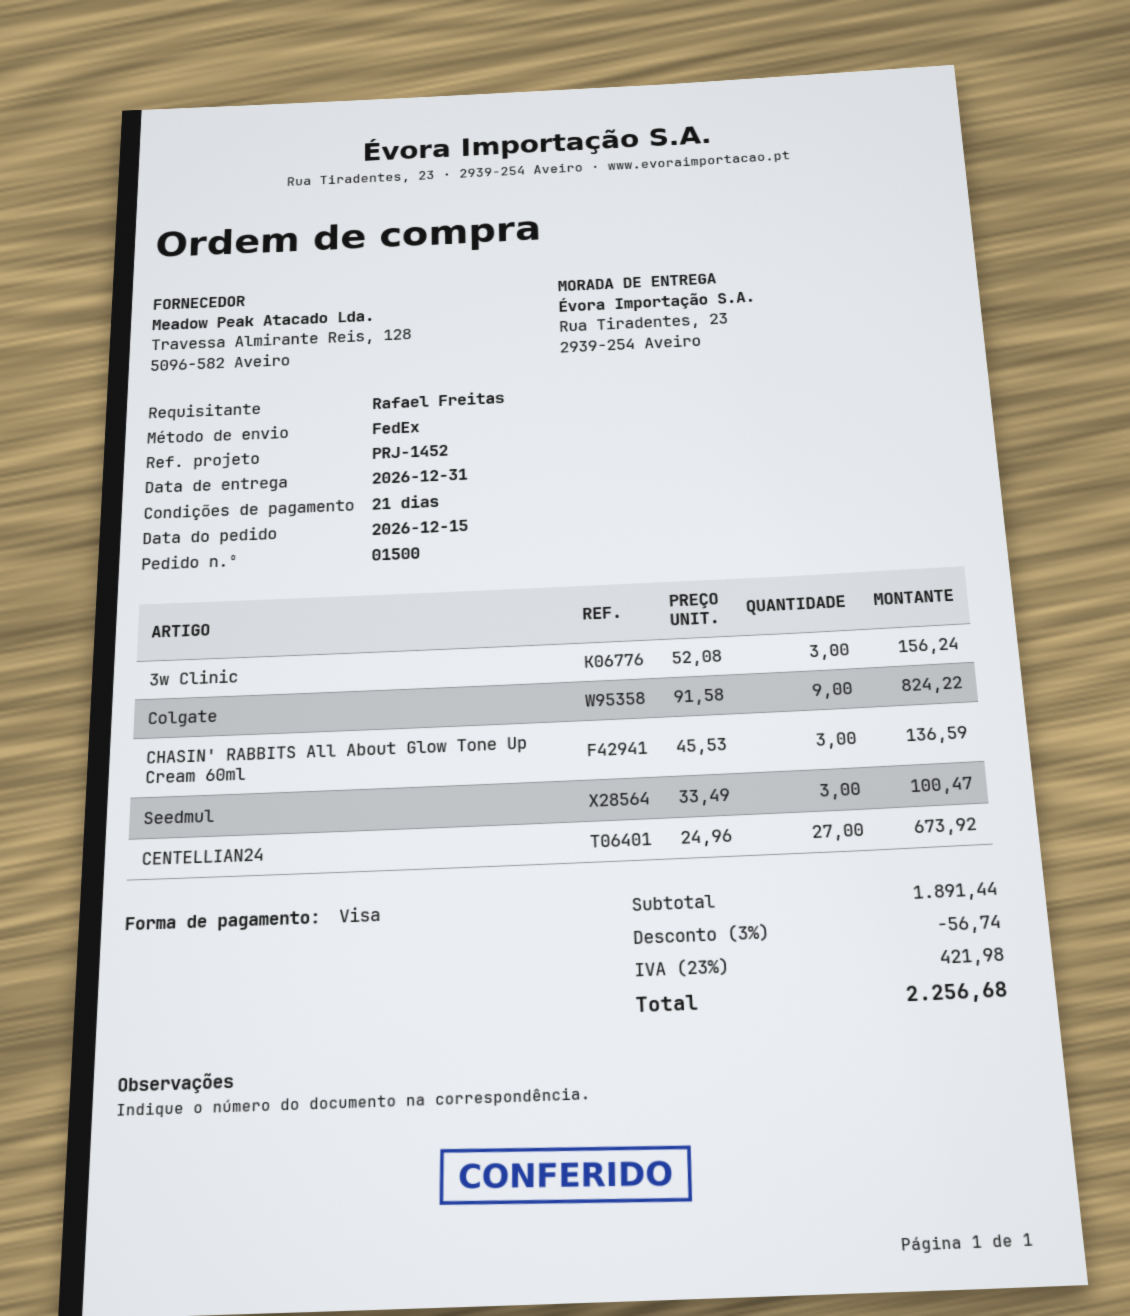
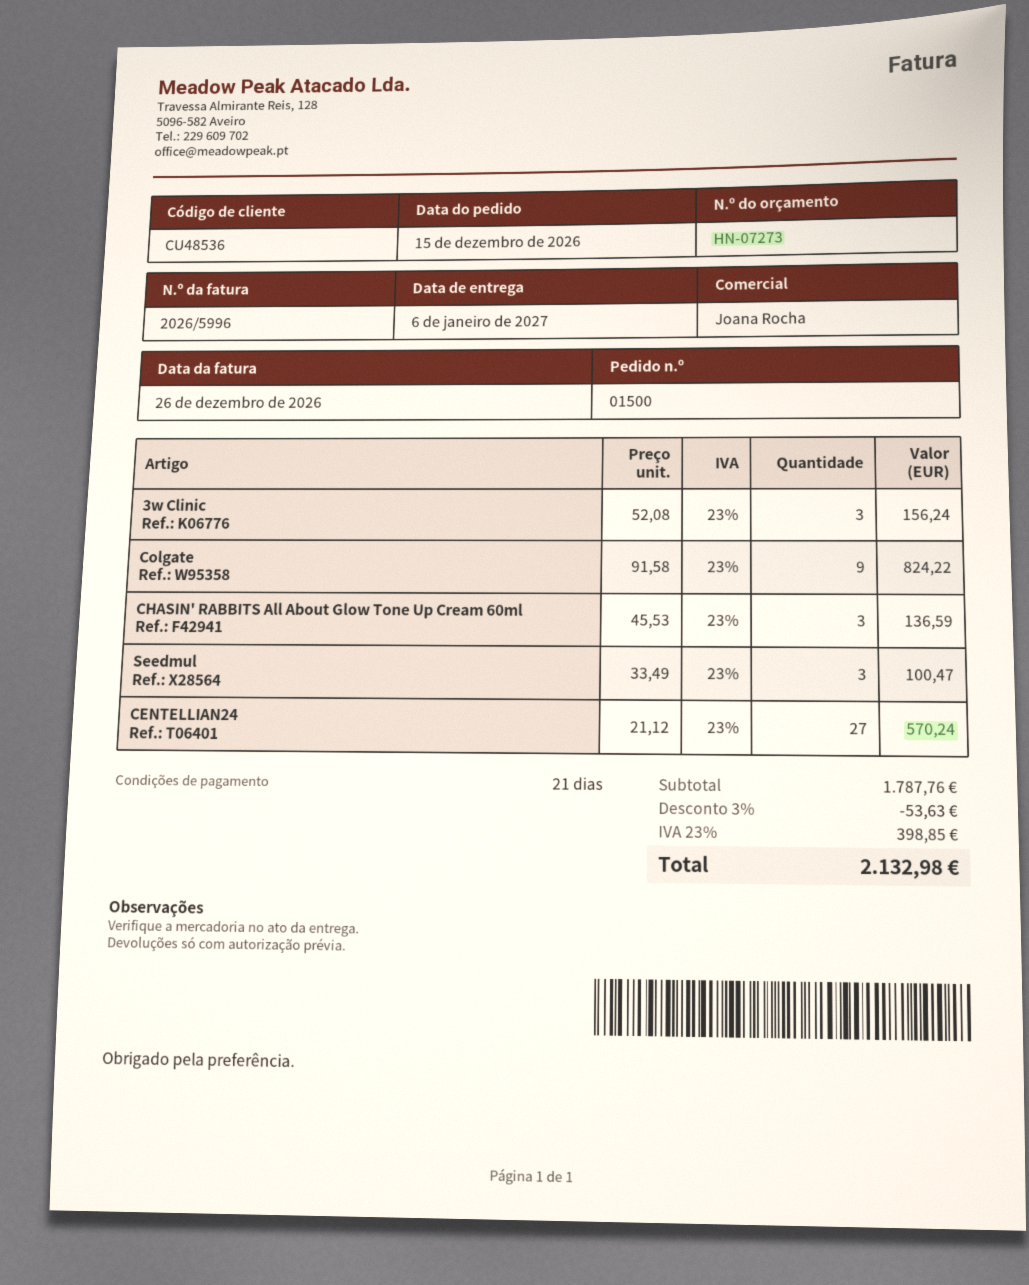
delivery date: 2026-12-31 -> 2027-01-06
CENTELLIAN24: 27 x 24.96 = 673.92 -> 27 x 21.12 = 570.24
subtotal: 1891.44 -> 1787.76
discount: 3% = 56.74 -> 3% = 53.63
tax: 23% = 421.98 -> 23% = 398.85
total: 2256.68 -> 2132.98

